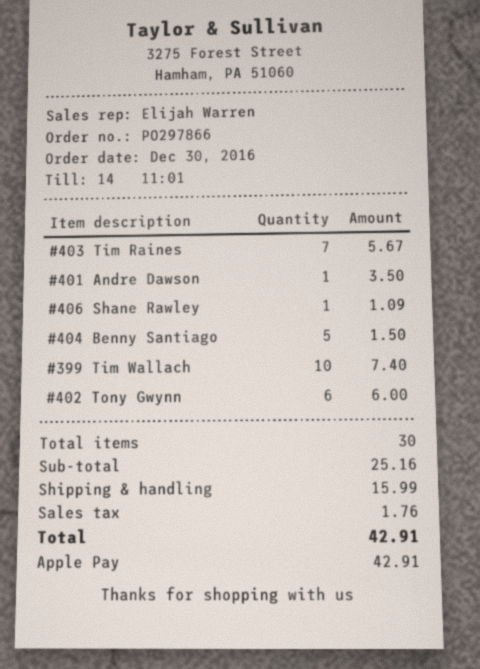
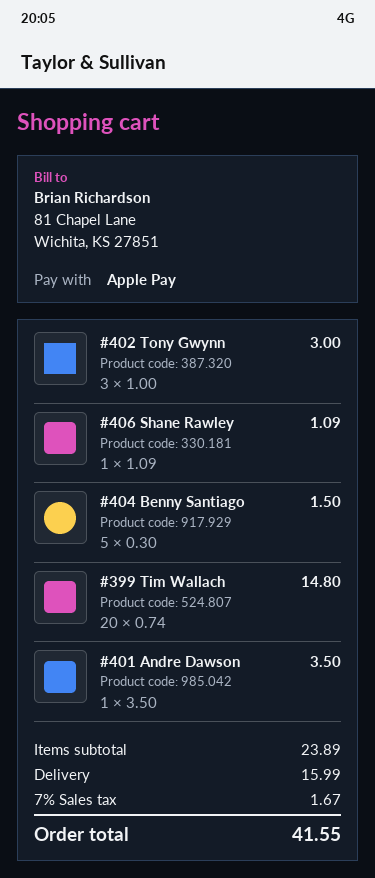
#403 Tim Raines: 7 for 5.67 -> none
#399 Tim Wallach: 10 for 7.40 -> 20 for 14.80
#402 Tony Gwynn: 6 for 6.00 -> 3 for 3.00
subtotal: 25.16 -> 23.89
tax: 1.76 -> 1.67
total: 42.91 -> 41.55

